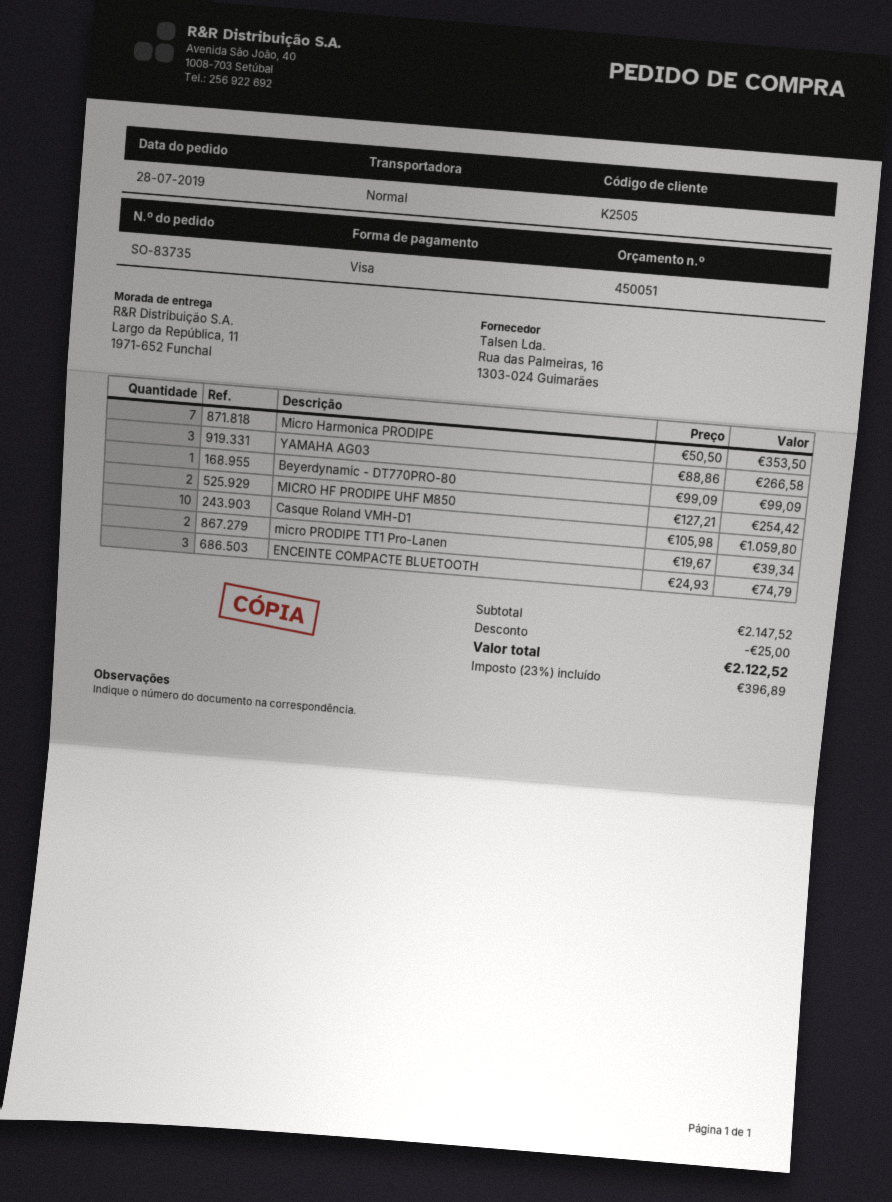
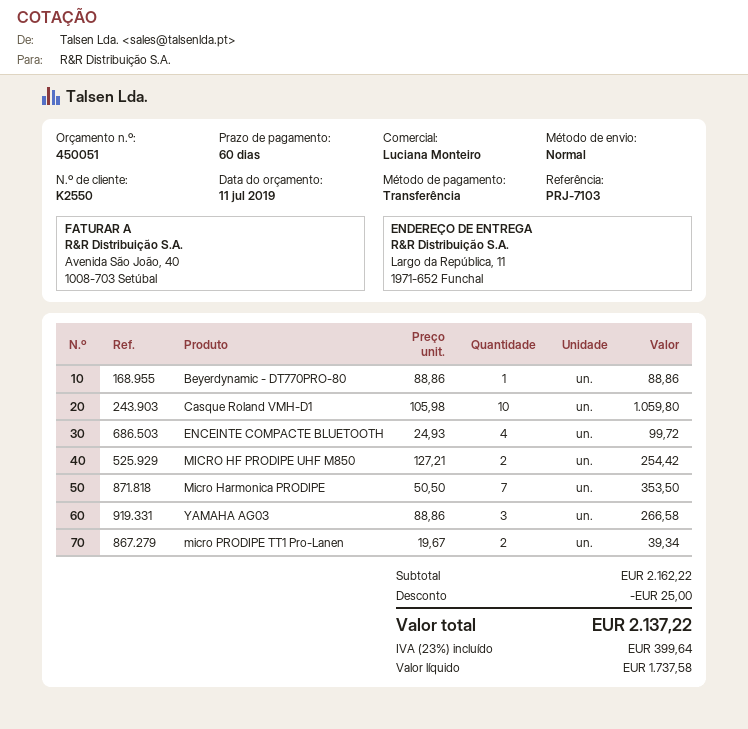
customer number: K2505 -> K2550
payment method: Visa -> bank transfer
Beyerdynamic - DT770PRO-80: 1 x 99.09 = 99.09 -> 1 x 88.86 = 88.86
ENCEINTE COMPACTE BLUETOOTH: 3 x 24.93 = 74.79 -> 4 x 24.93 = 99.72
subtotal: 2147.52 -> 2162.22
tax: 23% = 396.89 -> 23% = 399.64
total: 2122.52 -> 2137.22

